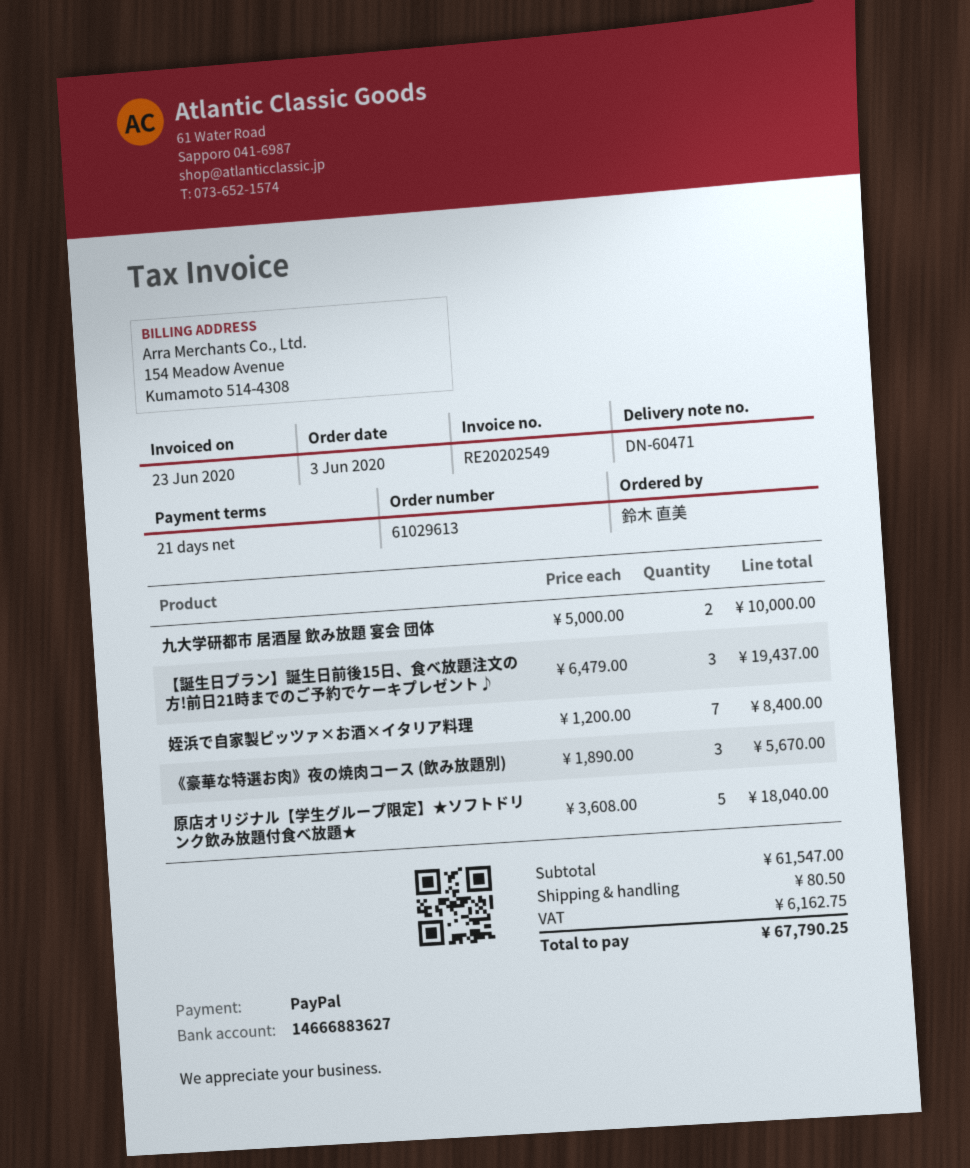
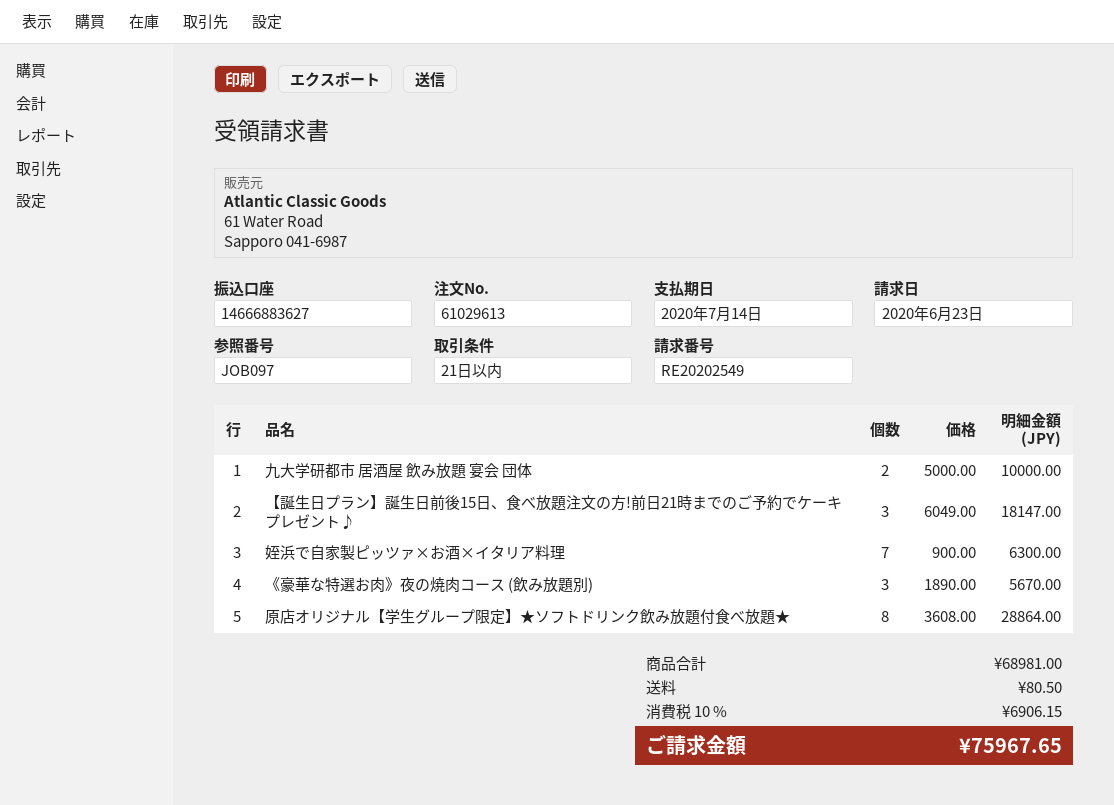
【誕生日プラン】誕生日前後15日、食べ放題注文の方!前日21時までのご予約でケーキプレゼント♪: 3 x 6479.00 = 19437.00 -> 3 x 6049.00 = 18147.00
姪浜で自家製ピッツァ×お酒×イタリア料理: 7 x 1200.00 = 8400.00 -> 7 x 900.00 = 6300.00
原店オリジナル【学生グループ限定】★ソフトドリンク飲み放題付食べ放題★: 5 x 3608.00 = 18040.00 -> 8 x 3608.00 = 28864.00
subtotal: 61547.00 -> 68981.00
tax: 6162.75 -> 6906.15
total: 67790.25 -> 75967.65

